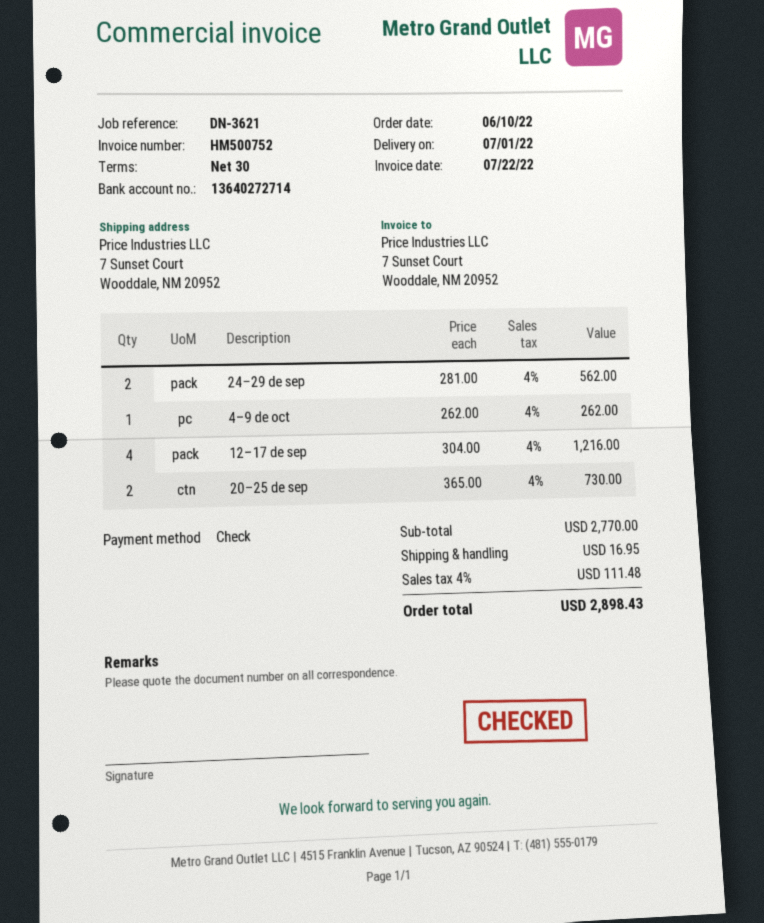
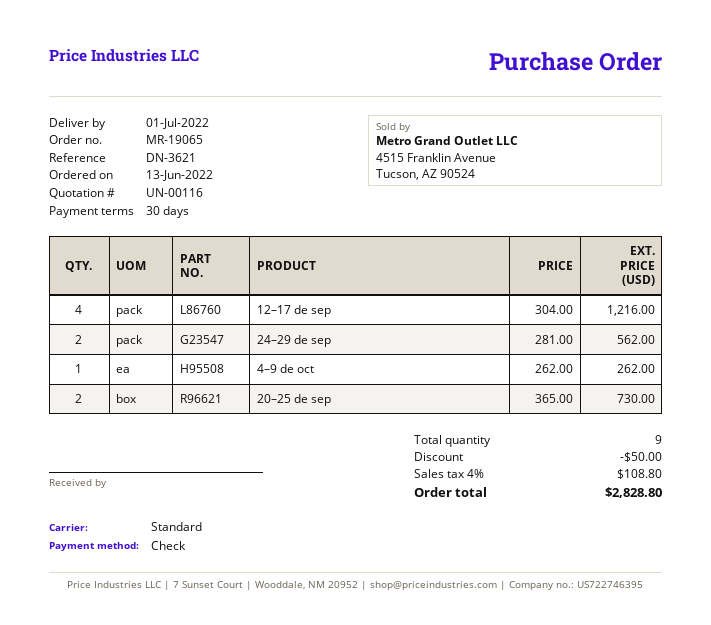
order date: 2022-06-10 -> 2022-06-13
discount: none -> 50.00
shipping: 16.95 -> none
tax: 4% = 111.48 -> 4% = 108.80
total: 2898.43 -> 2828.80

